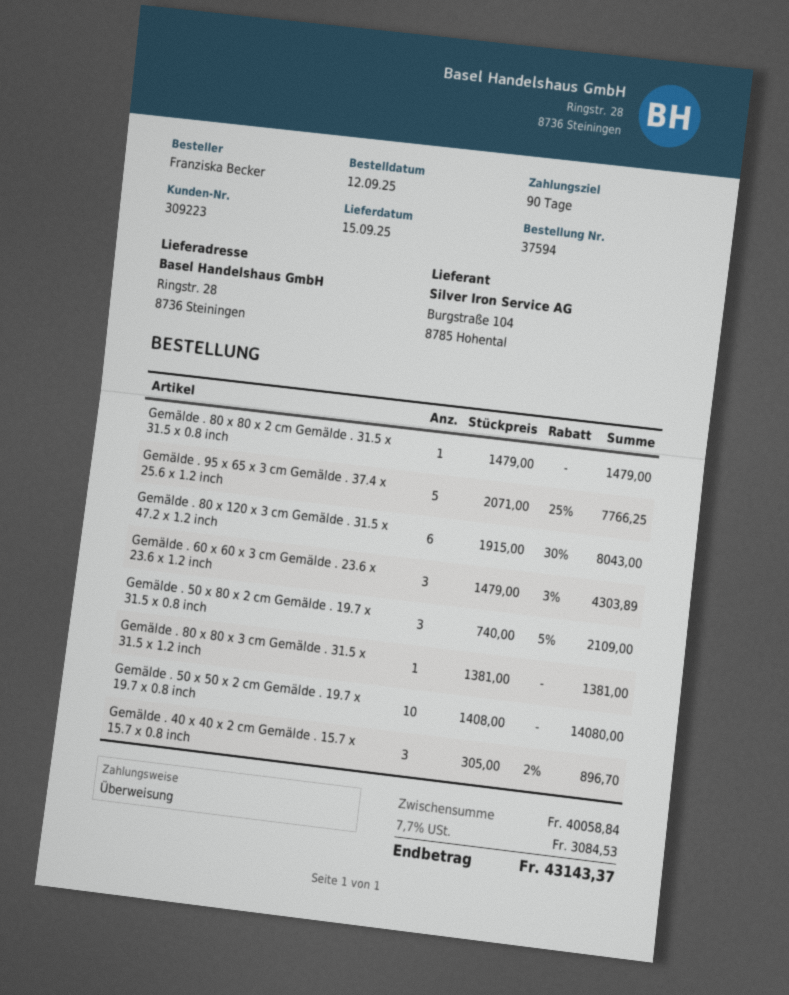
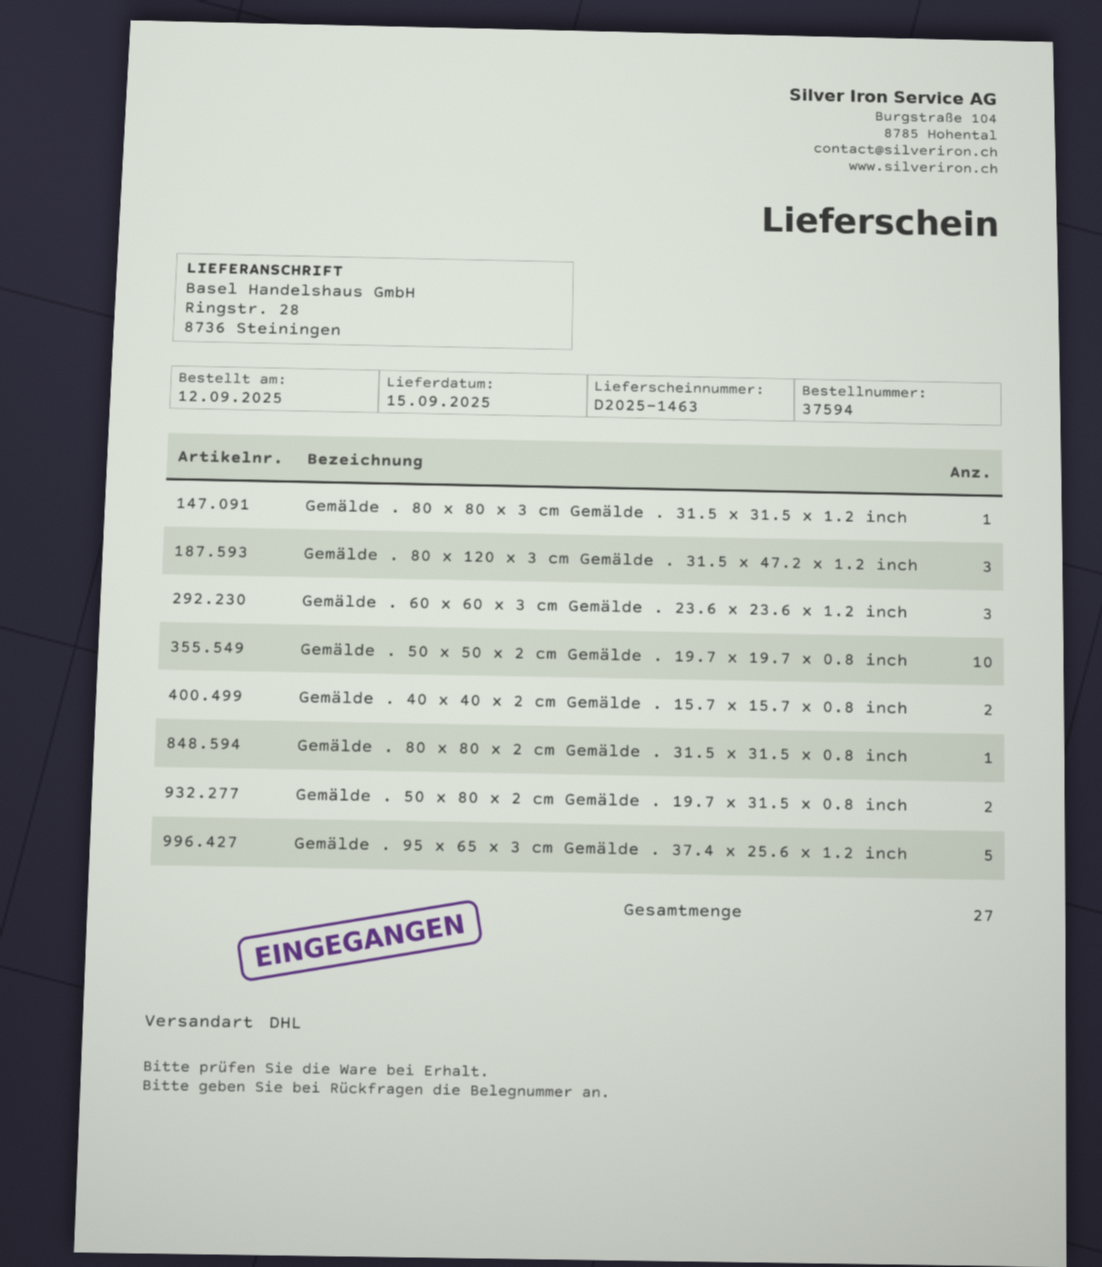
Gemälde . 80 x 120 x 3 cm Gemälde . 31.5 x 47.2 x 1.2 inch: 6 -> 3
Gemälde . 50 x 80 x 2 cm Gemälde . 19.7 x 31.5 x 0.8 inch: 3 -> 2
Gemälde . 40 x 40 x 2 cm Gemälde . 15.7 x 15.7 x 0.8 inch: 3 -> 2

